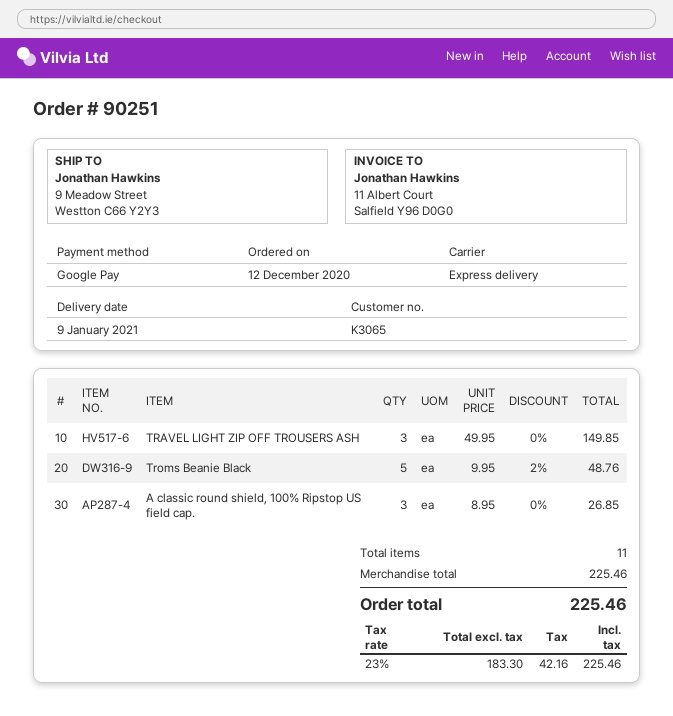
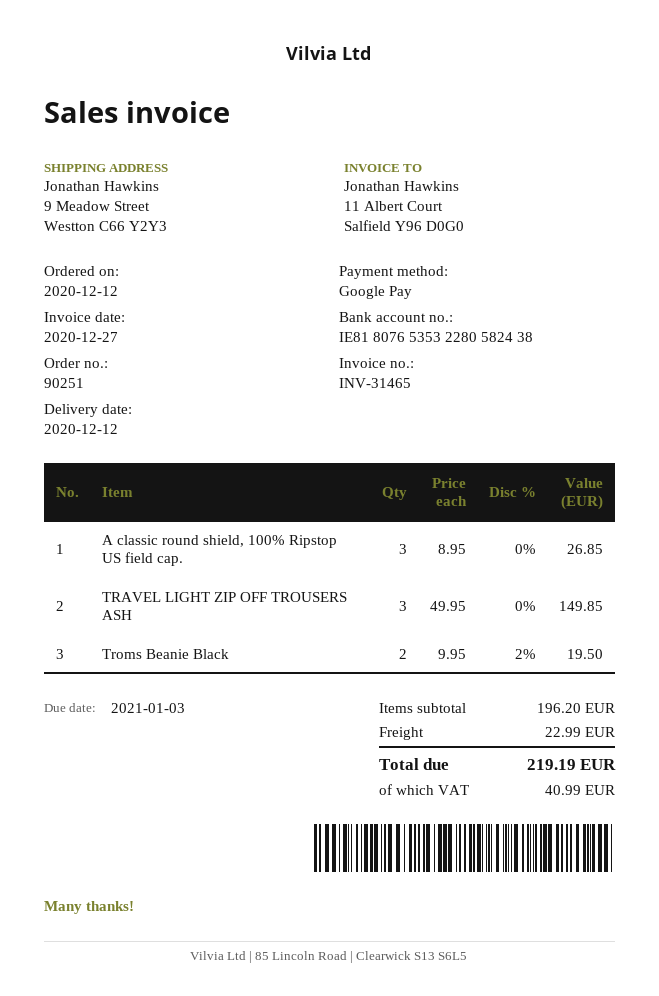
delivery date: 2021-01-09 -> 2020-12-12
Troms Beanie Black: 5 x 9.95 - 2% = 48.76 -> 2 x 9.95 - 2% = 19.50
subtotal: 225.46 -> 196.20
shipping: none -> 22.99
tax: 42.16 -> 40.99
total: 225.46 -> 219.19

